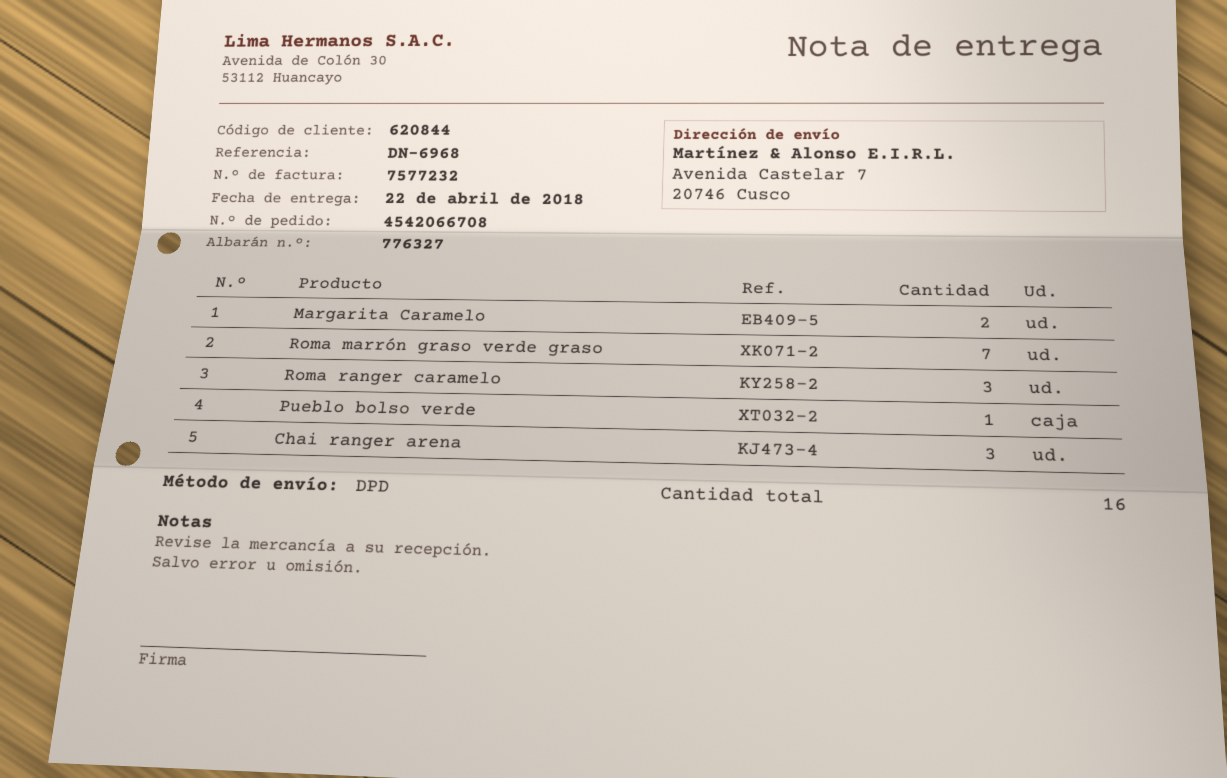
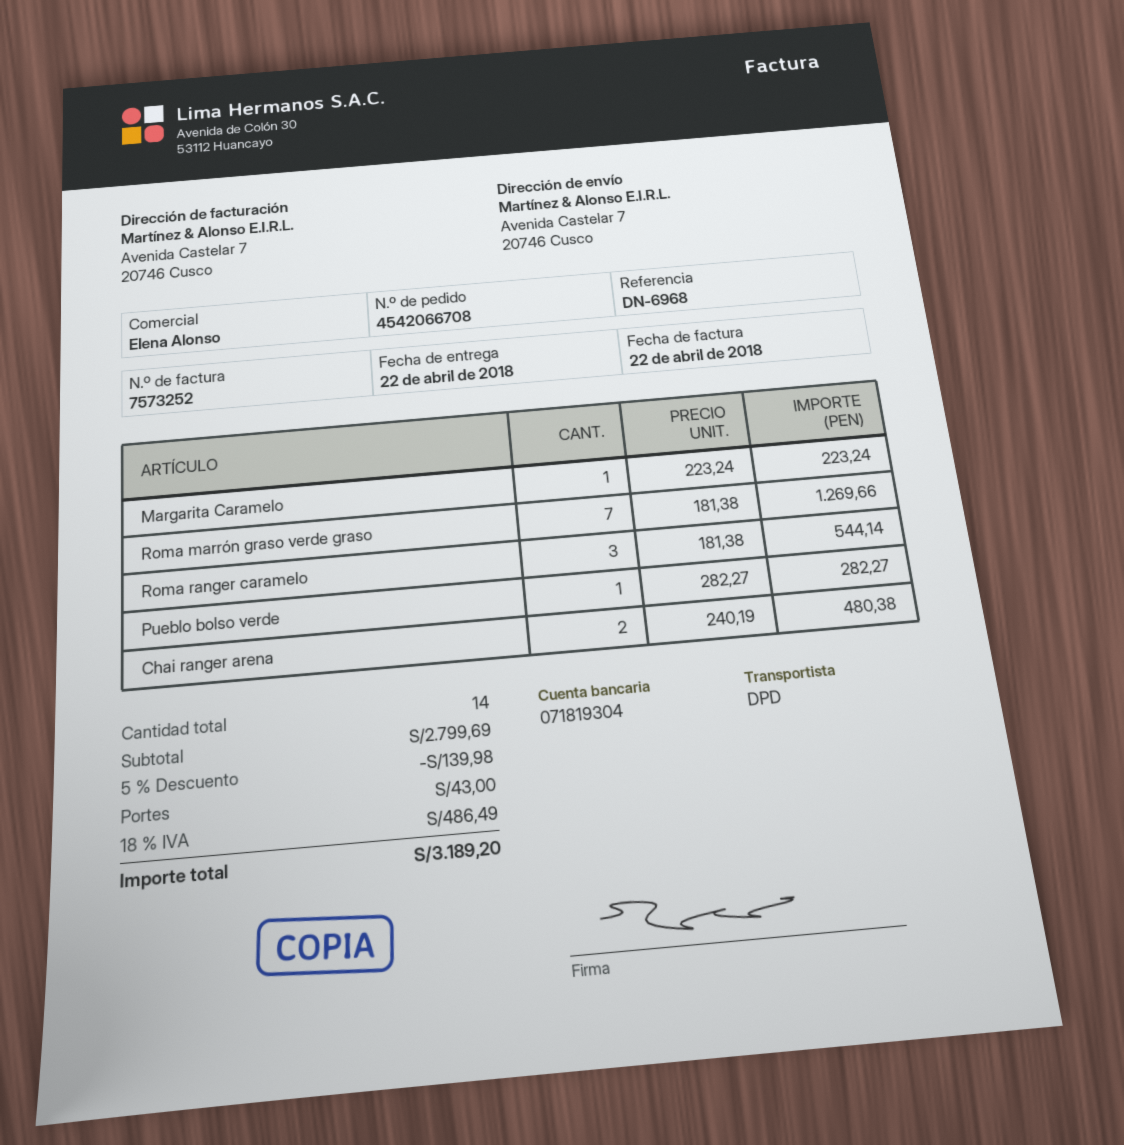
invoice number: 7577232 -> 7573252
Margarita Caramelo: 2 -> 1
Chai ranger arena: 3 -> 2
total quantity: 16 -> 14

